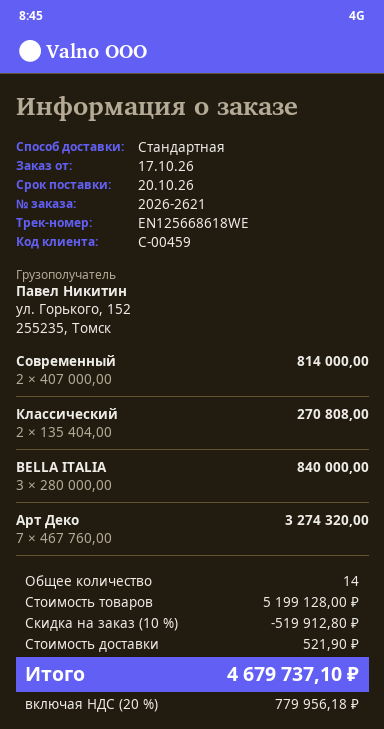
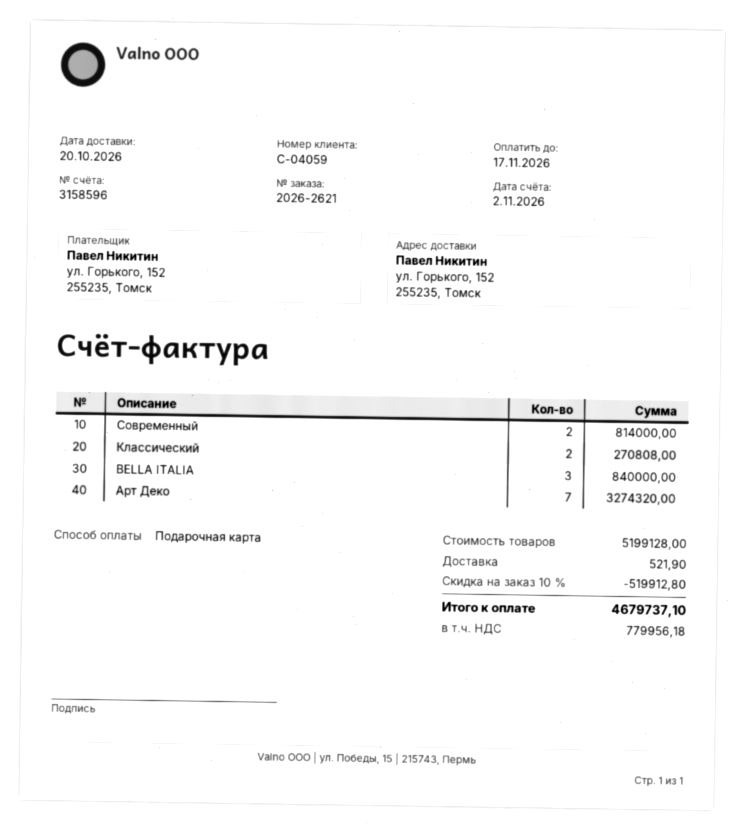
customer number: C-00459 -> C-04059

